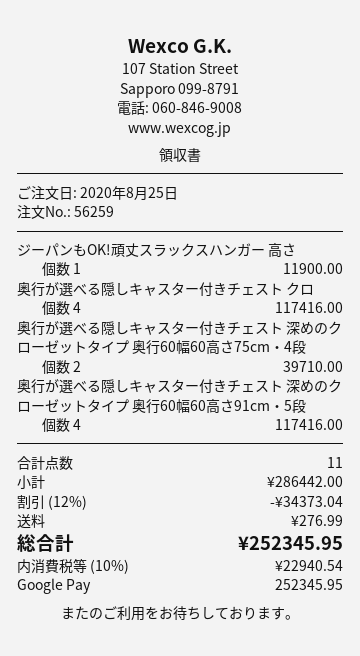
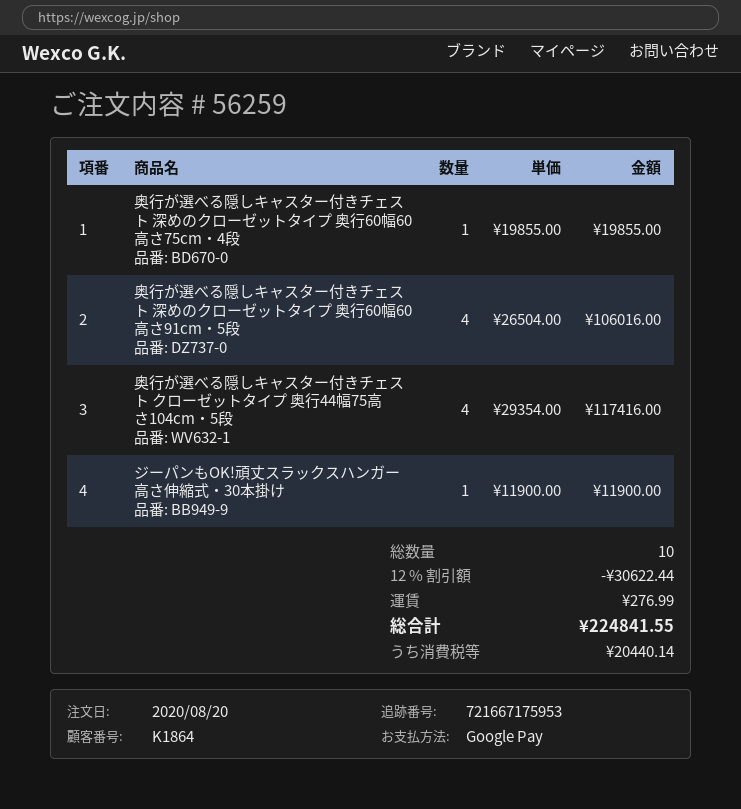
order date: 2020-08-25 -> 2020-08-20
奥行が選べる隠しキャスター付きチェスト 深めのクローゼットタイプ 奥行60幅60高さ75cm・4段: 2 for 39710.00 -> 1 for 19855.00
奥行が選べる隠しキャスター付きチェスト 深めのクローゼットタイプ 奥行60幅60高さ91cm・5段: 4 for 117416.00 -> 4 for 106016.00
total quantity: 11 -> 10
discount: 12% = 34373.04 -> 12% = 30622.44
tax: 22940.54 -> 20440.14
total: 252345.95 -> 224841.55

